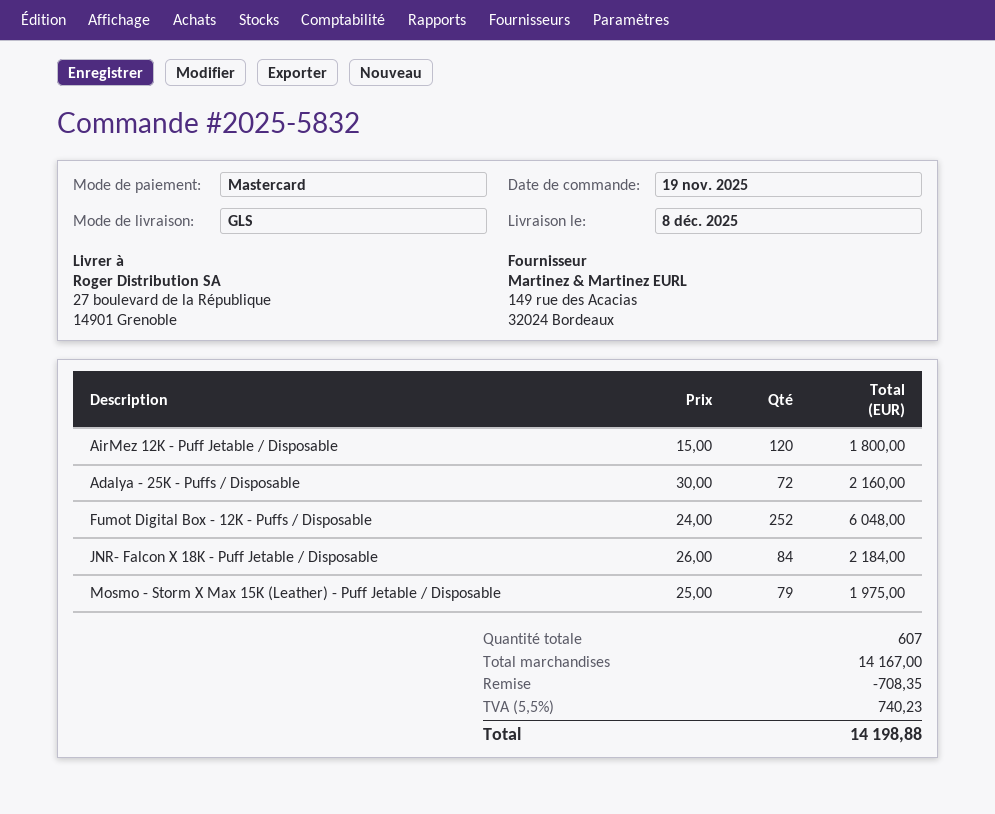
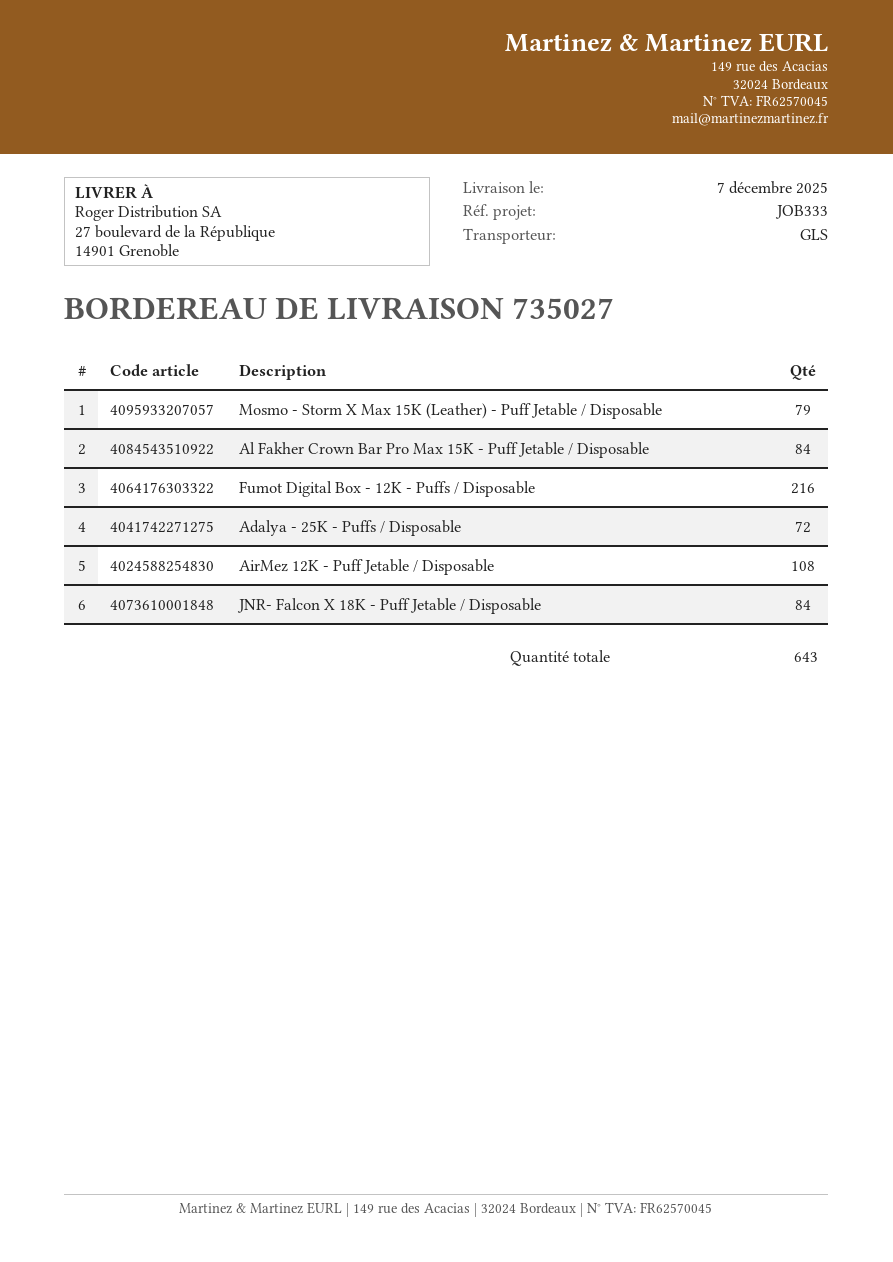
delivery date: 2025-12-08 -> 2025-12-07
AirMez 12K - Puff Jetable / Disposable: 120 -> 108
Fumot Digital Box - 12K - Puffs / Disposable: 252 -> 216
Al Fakher Crown Bar Pro Max 15K - Puff Jetable / Disposable: none -> 84
total quantity: 607 -> 643

